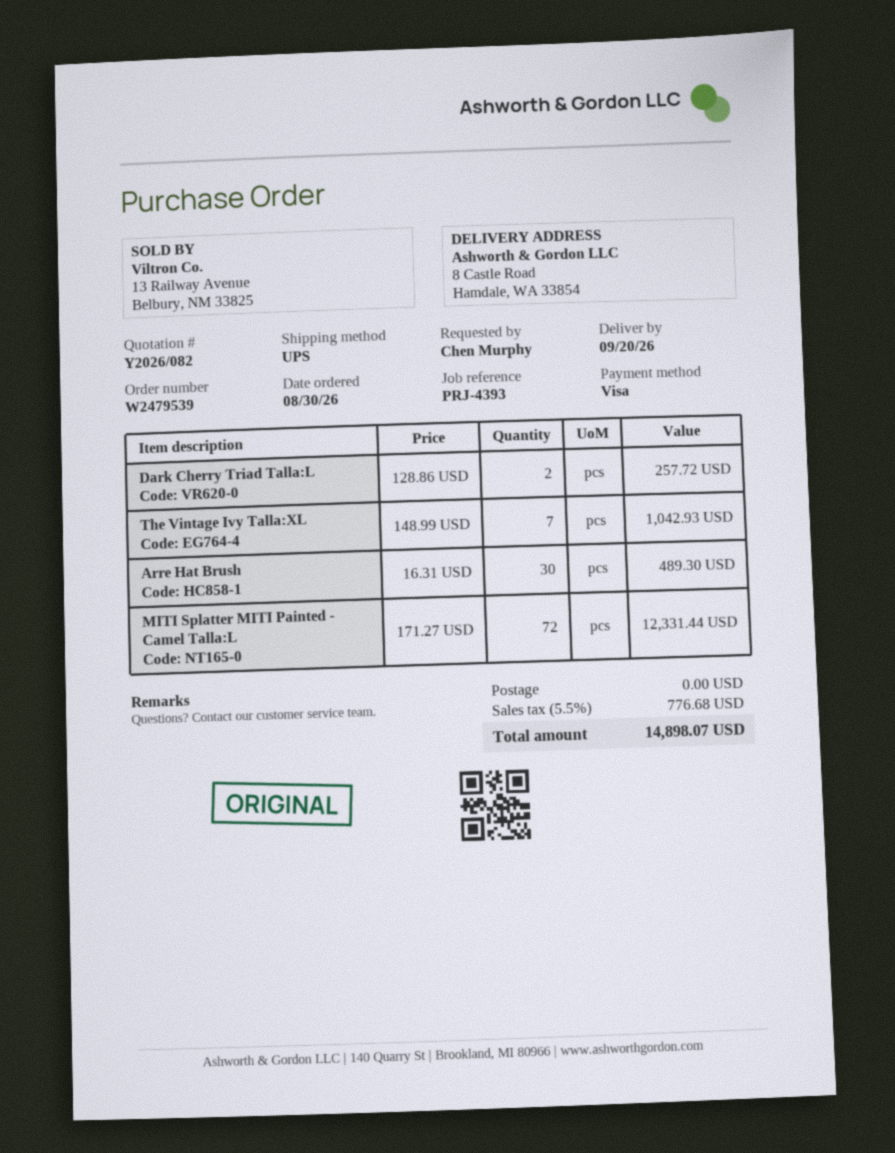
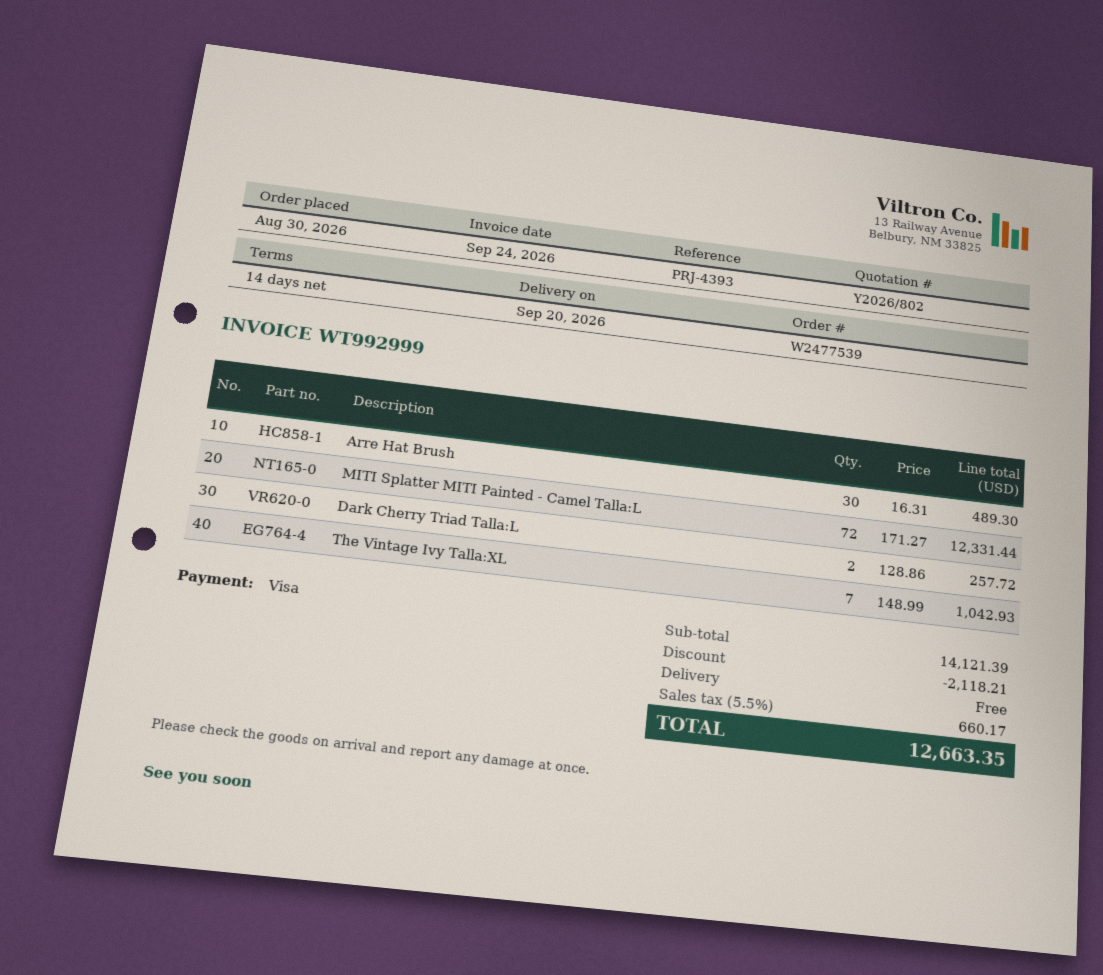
quote number: Y2026/082 -> Y2026/802
order number: W2479539 -> W2477539
discount: none -> 2118.21
tax: 5.5% = 776.68 -> 5.5% = 660.17
total: 14898.07 -> 12663.35

